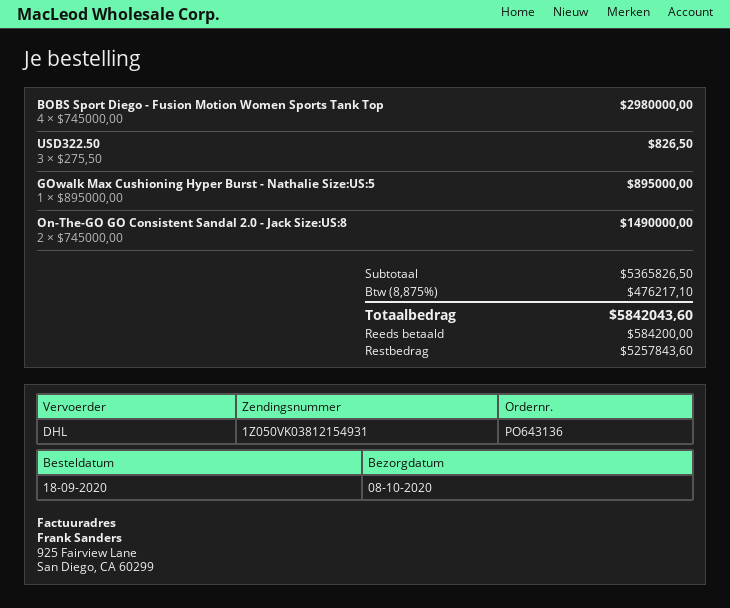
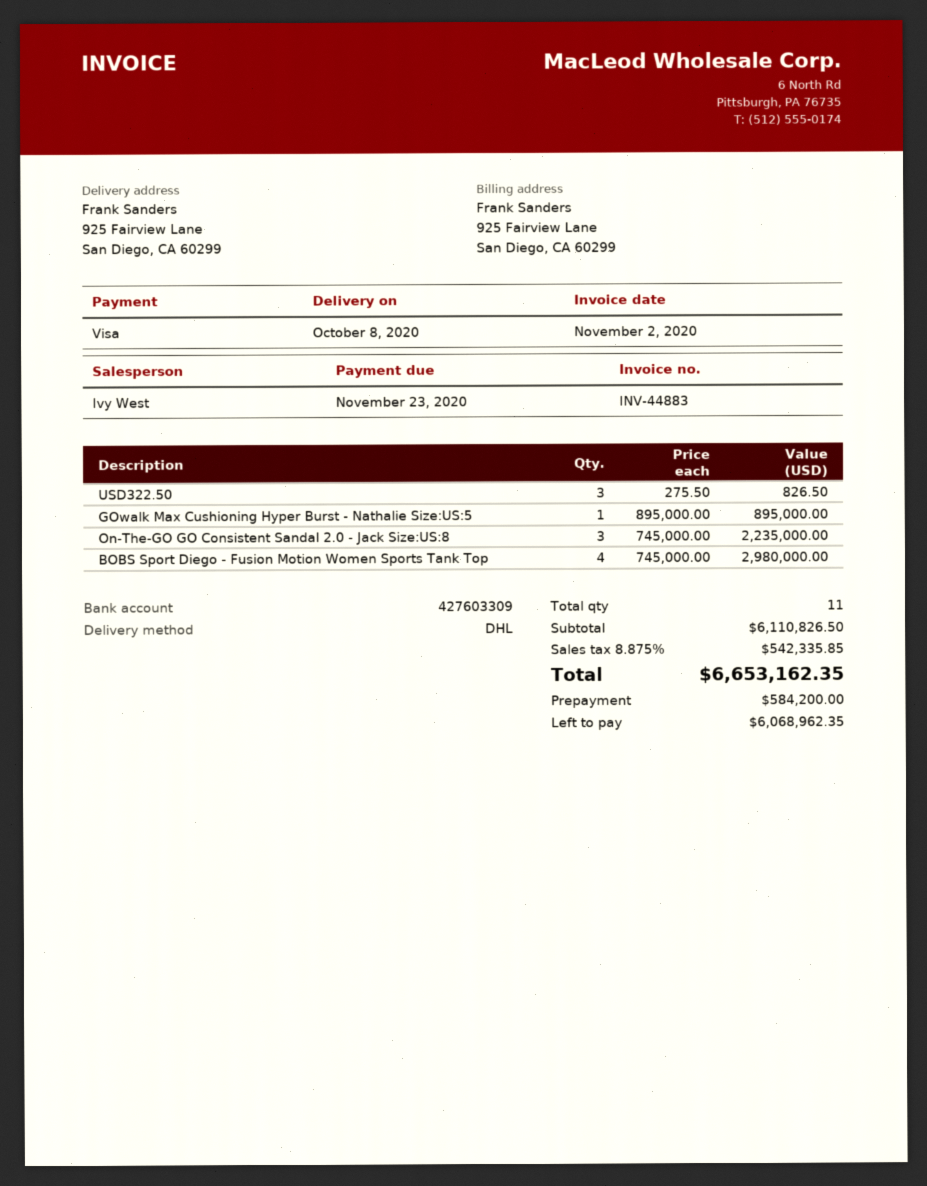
On-The-GO GO Consistent Sandal 2.0 - Jack Size:US:8: 2 x 745000.00 = 1490000.00 -> 3 x 745000.00 = 2235000.00
subtotal: 5365826.50 -> 6110826.50
tax: 8.875% = 476217.10 -> 8.875% = 542335.85
total: 5842043.60 -> 6653162.35
balance: 5257843.60 -> 6068962.35

